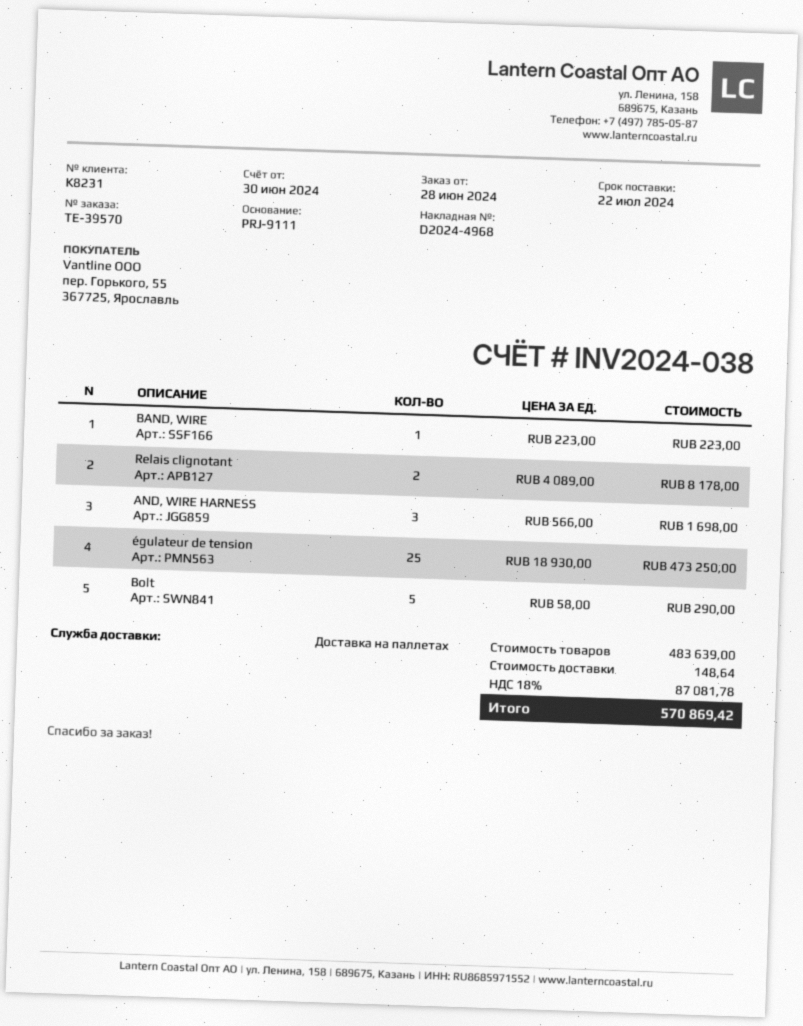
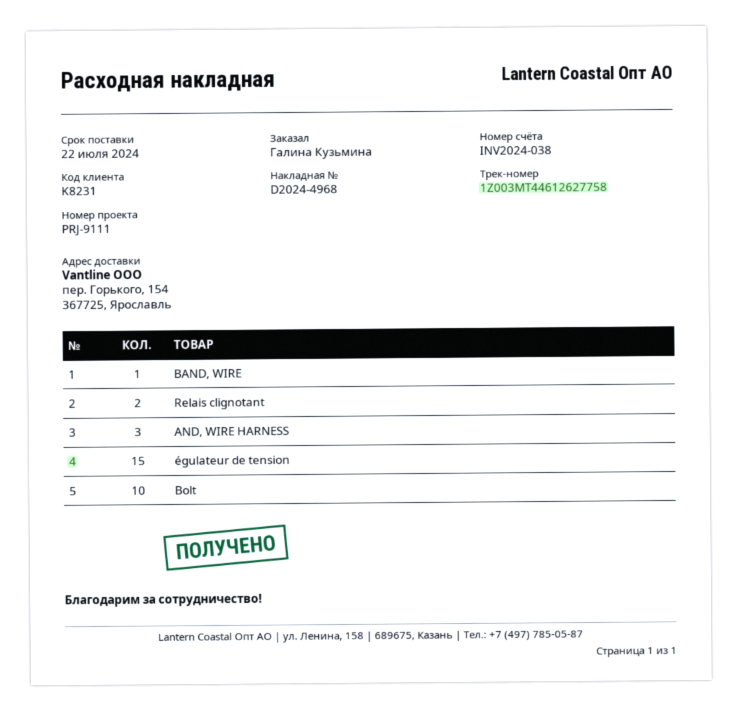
égulateur de tension: 25 -> 15
Bolt: 5 -> 10

